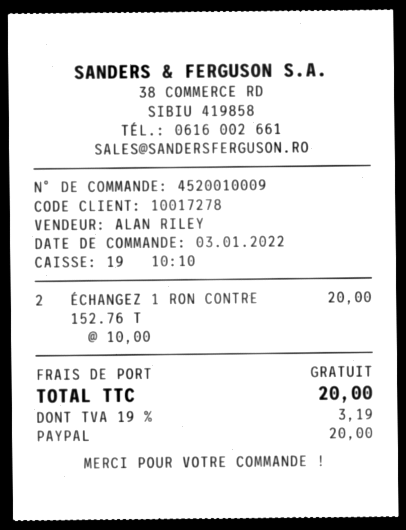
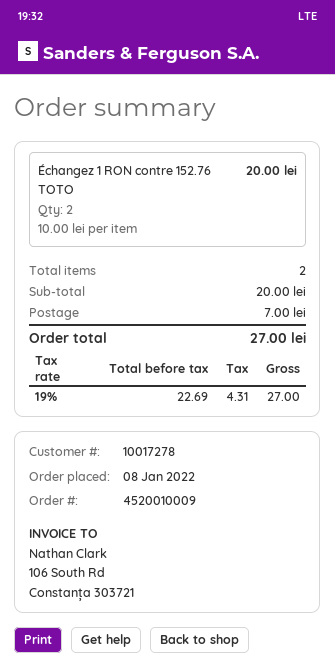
order date: 2022-01-03 -> 2022-01-08
shipping: 0.00 -> 7.00
tax: 19% = 3.19 -> 19% = 4.31
total: 20.00 -> 27.00

